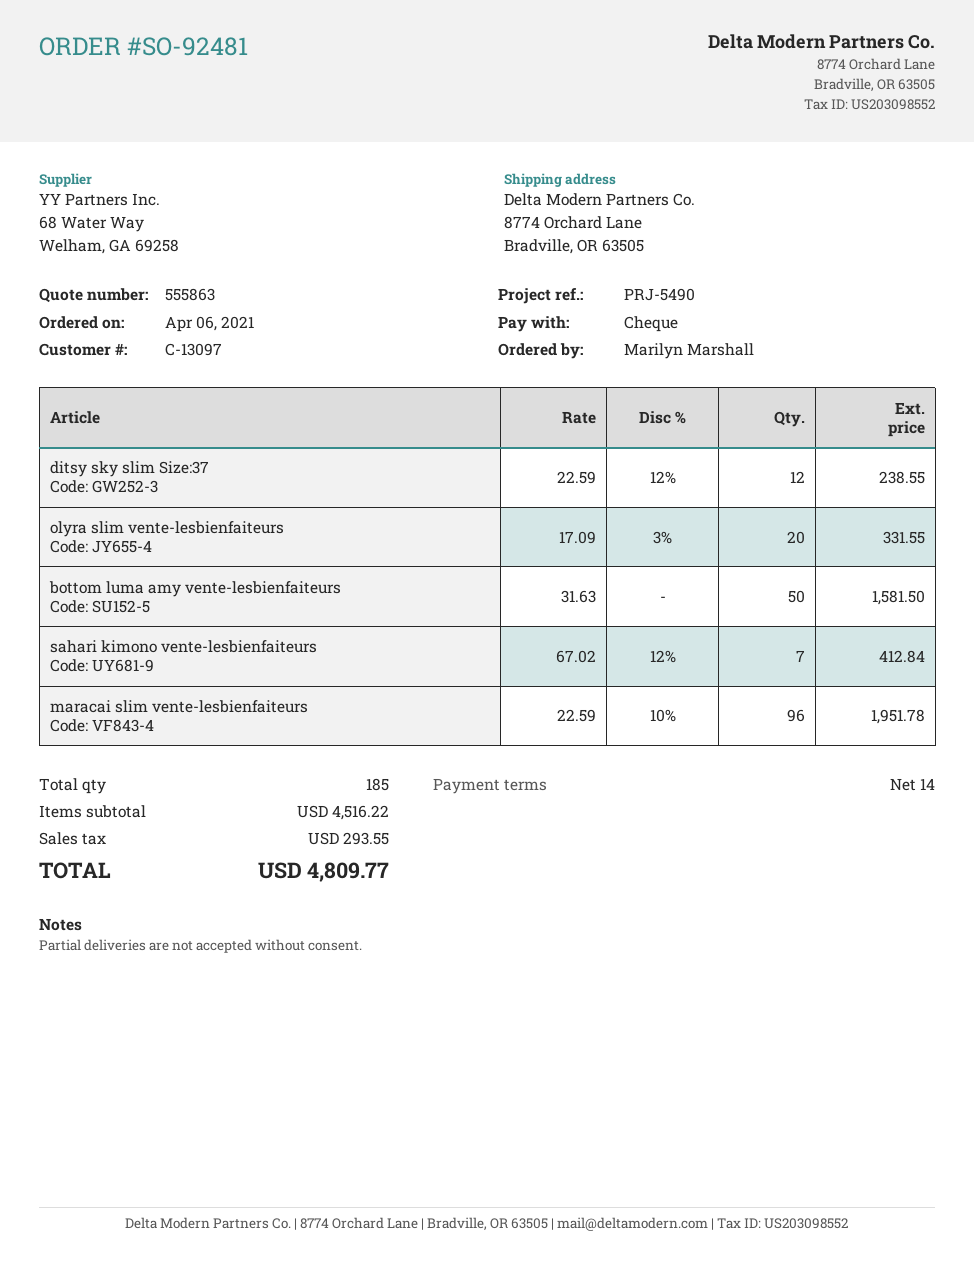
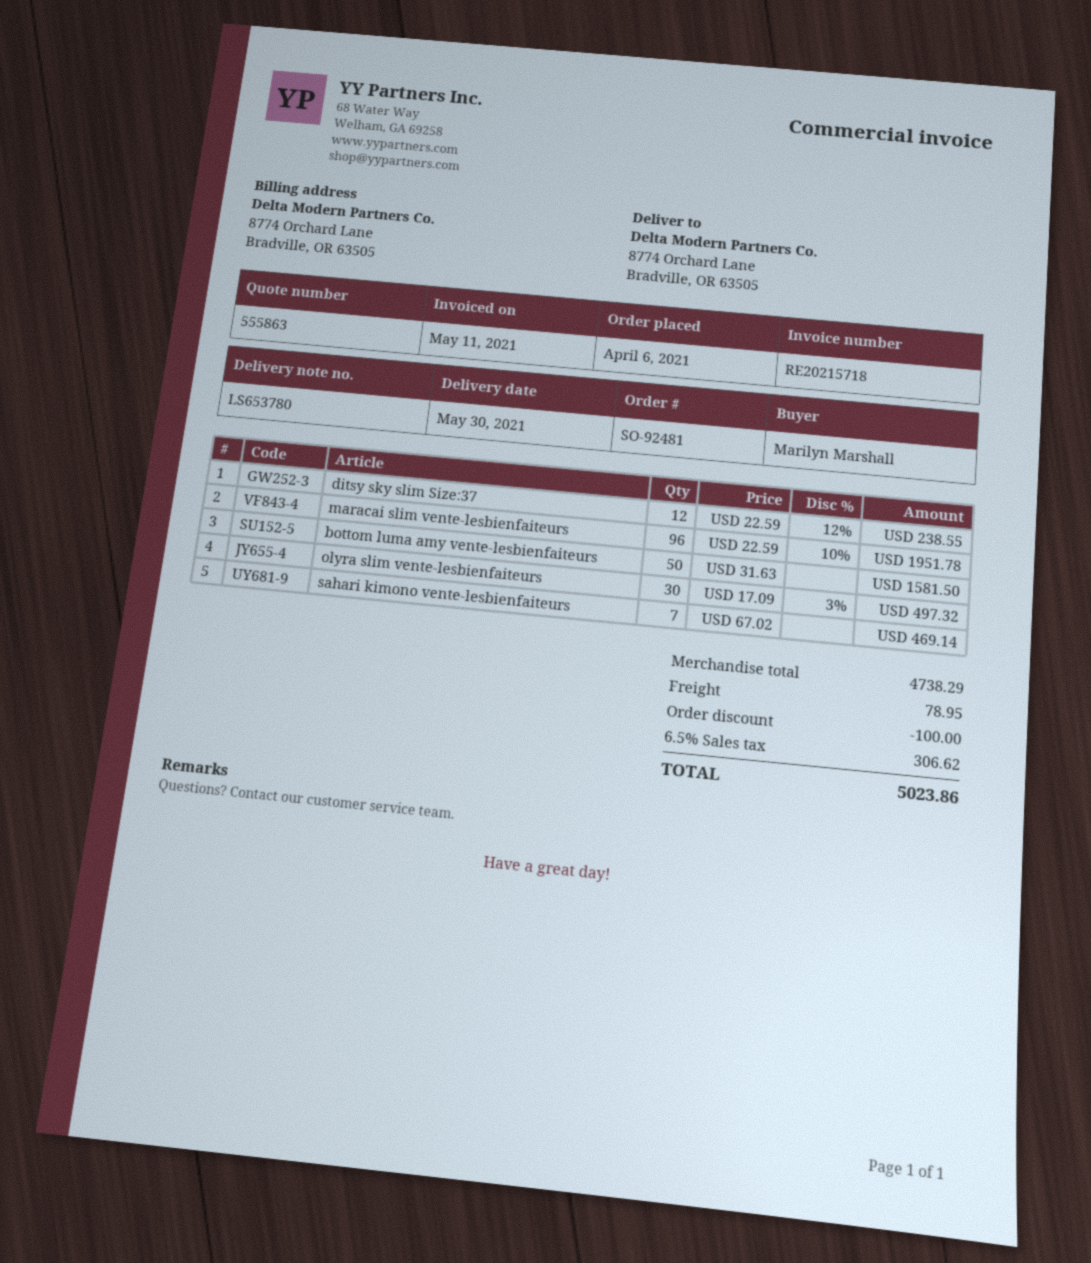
olyra slim vente-lesbienfaiteurs: 20 x 17.09 - 3% = 331.55 -> 30 x 17.09 - 3% = 497.32
sahari kimono vente-lesbienfaiteurs: 7 x 67.02 - 12% = 412.84 -> 7 x 67.02 = 469.14
subtotal: 4516.22 -> 4738.29
discount: none -> 100.00
shipping: none -> 78.95
tax: 293.55 -> 306.62
total: 4809.77 -> 5023.86

